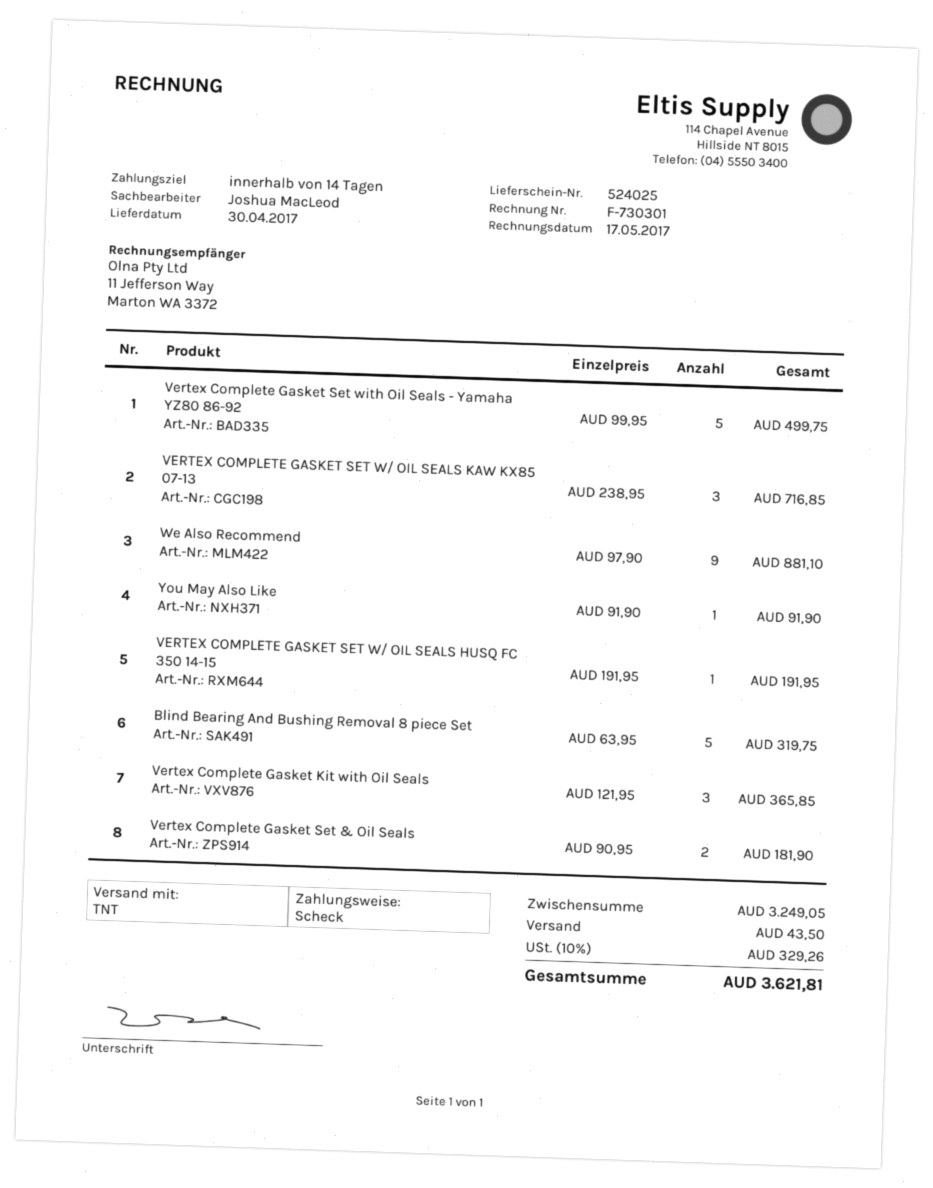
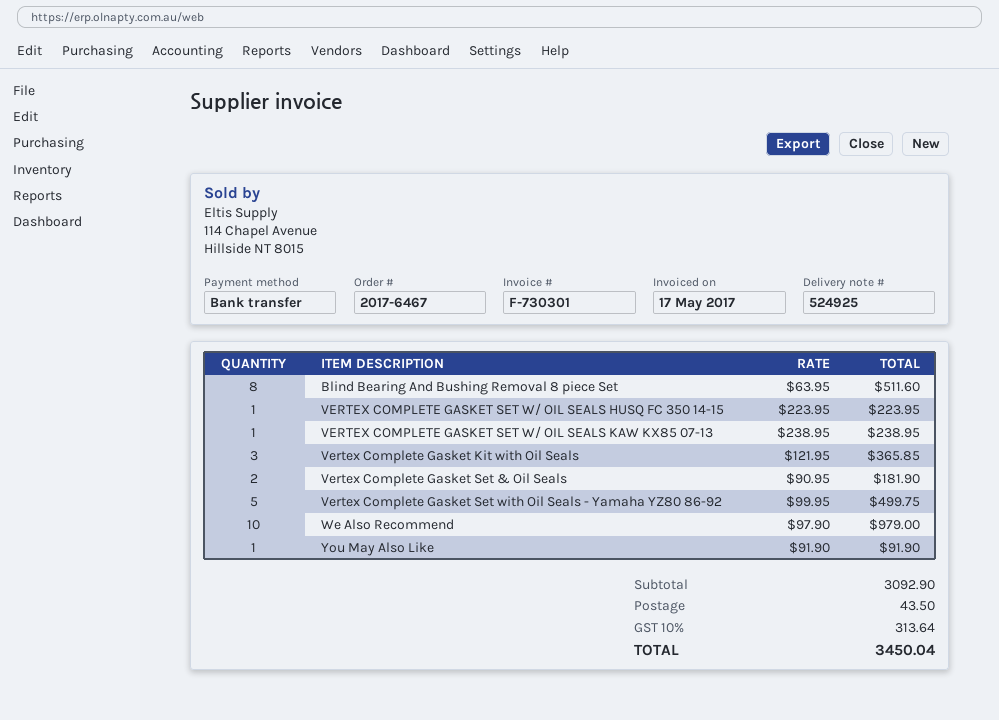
delivery note number: 524025 -> 524925
payment method: cheque -> bank transfer
VERTEX COMPLETE GASKET SET W/ OIL SEALS KAW KX85 07-13: 3 x 238.95 = 716.85 -> 1 x 238.95 = 238.95
We Also Recommend: 9 x 97.90 = 881.10 -> 10 x 97.90 = 979.00
VERTEX COMPLETE GASKET SET W/ OIL SEALS HUSQ FC 350 14-15: 1 x 191.95 = 191.95 -> 1 x 223.95 = 223.95
Blind Bearing And Bushing Removal 8 piece Set: 5 x 63.95 = 319.75 -> 8 x 63.95 = 511.60
subtotal: 3249.05 -> 3092.90
tax: 10% = 329.26 -> 10% = 313.64
total: 3621.81 -> 3450.04

